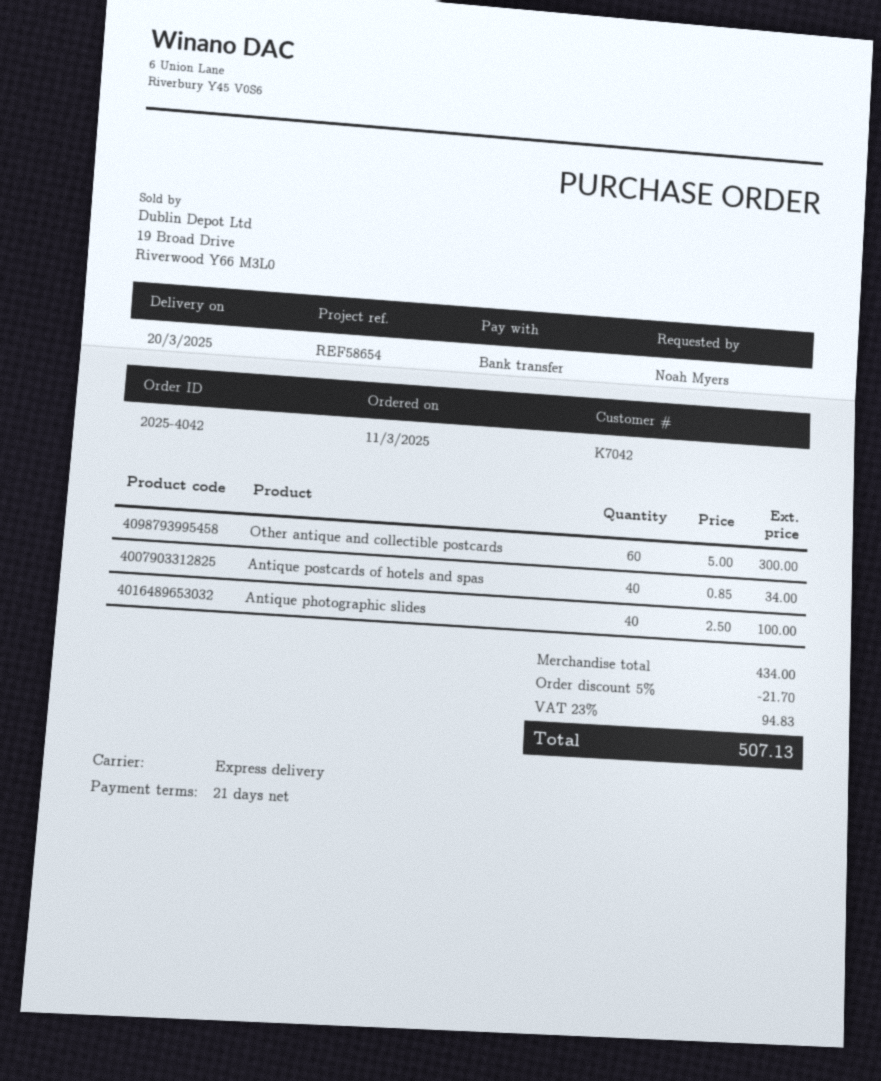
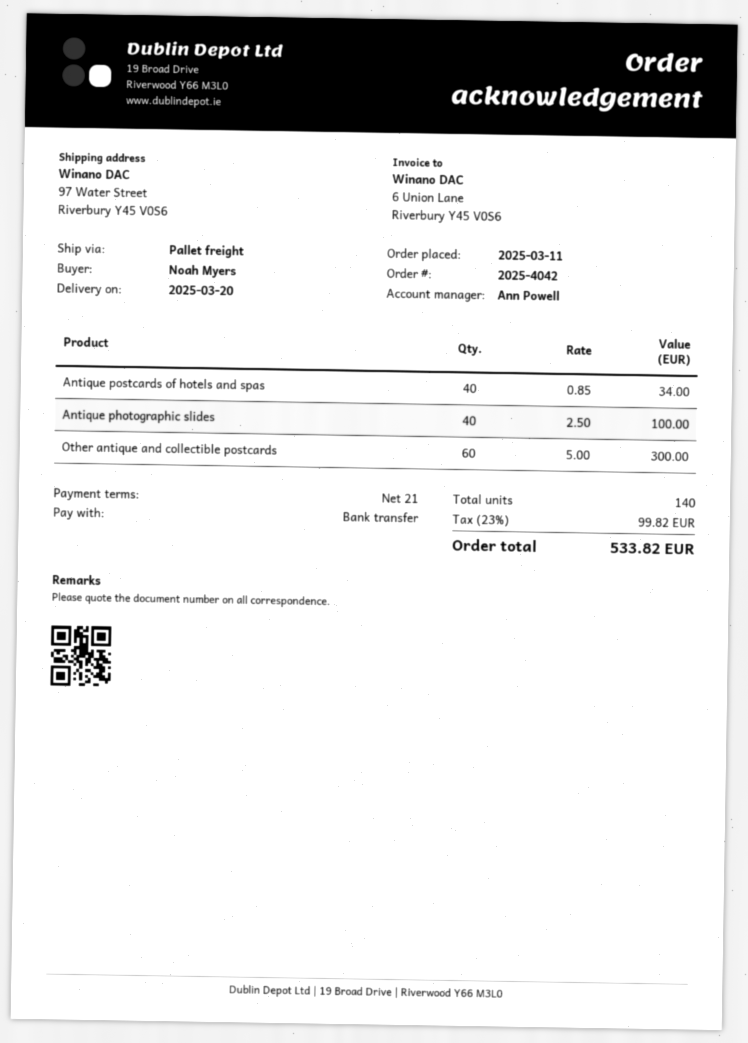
shipping method: express -> pallet freight
discount: 5% = 21.70 -> none
tax: 23% = 94.83 -> 23% = 99.82
total: 507.13 -> 533.82

